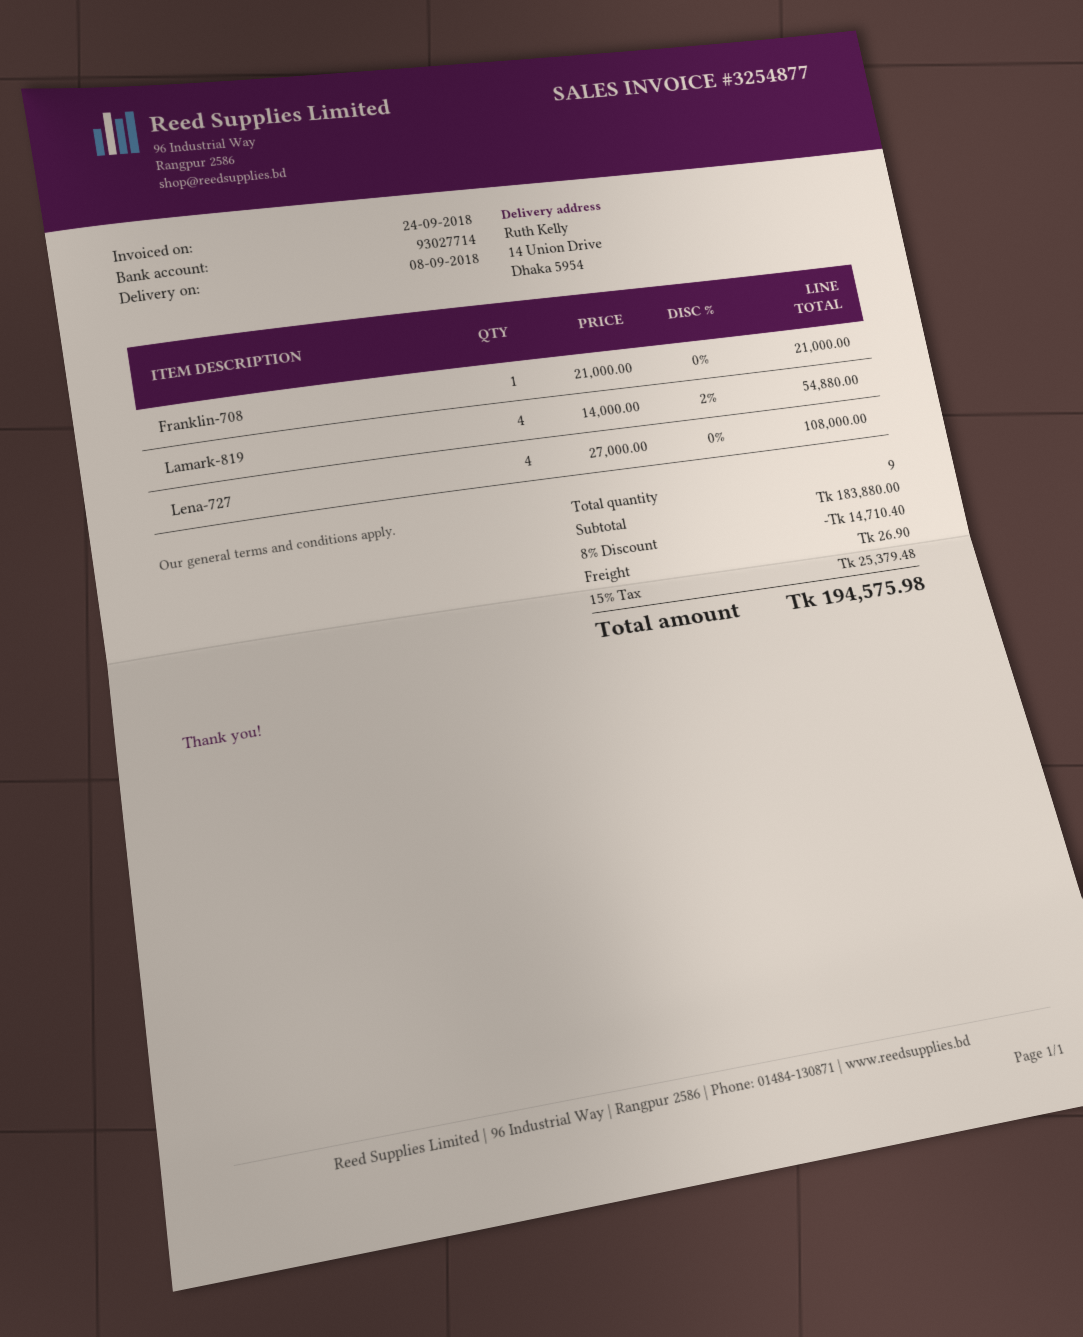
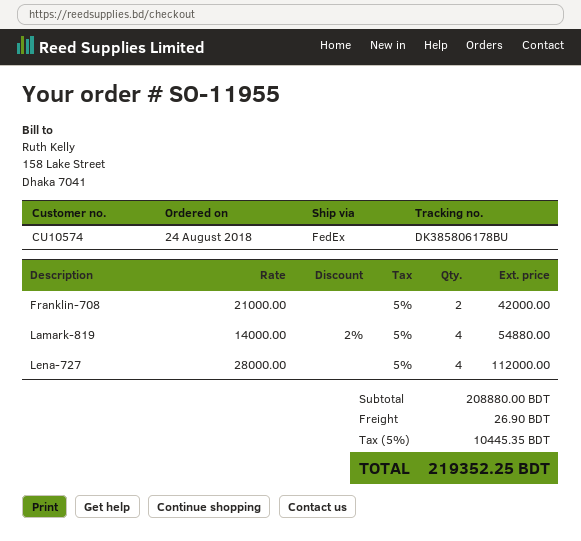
Franklin-708: 1 x 21000.00 = 21000.00 -> 2 x 21000.00 = 42000.00
Lena-727: 4 x 27000.00 = 108000.00 -> 4 x 28000.00 = 112000.00
subtotal: 183880.00 -> 208880.00
discount: 8% = 14710.40 -> none
tax: 15% = 25379.48 -> 5% = 10445.35
total: 194575.98 -> 219352.25

